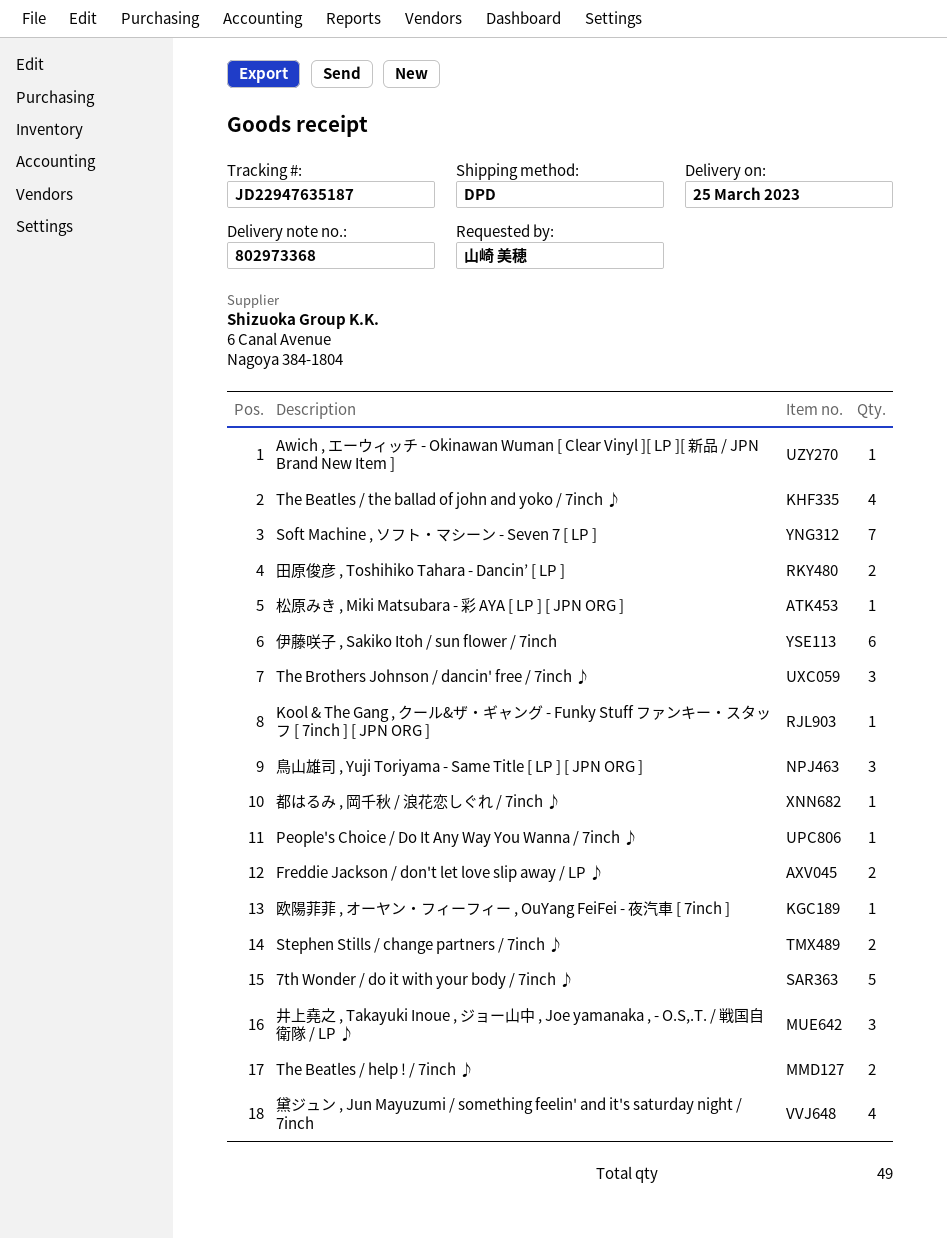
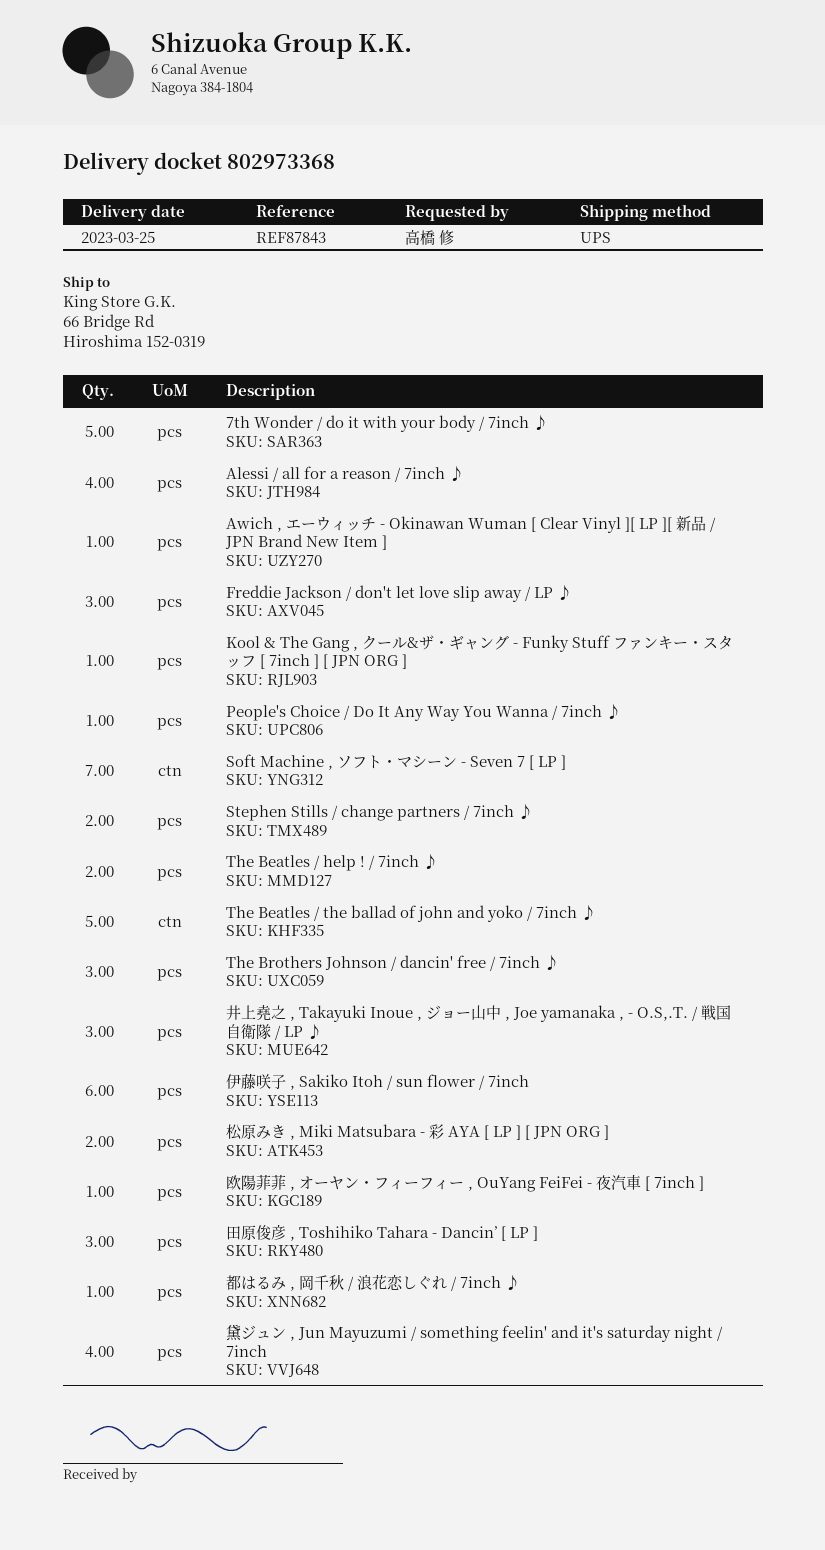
ordered by: 山崎 美穂 -> 高橋 修
shipping method: DPD -> UPS
The Beatles / the ballad of john and yoko / 7inch ♪: 4 -> 5
田原俊彦 , Toshihiko Tahara - Dancin’ [ LP ]: 2 -> 3
松原みき , Miki Matsubara - 彩 AYA [ LP ] [ JPN ORG ]: 1 -> 2
鳥山雄司 , Yuji Toriyama - Same Title [ LP ] [ JPN ORG ]: 3 -> none
Freddie Jackson / don't let love slip away / LP ♪: 2 -> 3
Alessi / all for a reason / 7inch ♪: none -> 4

